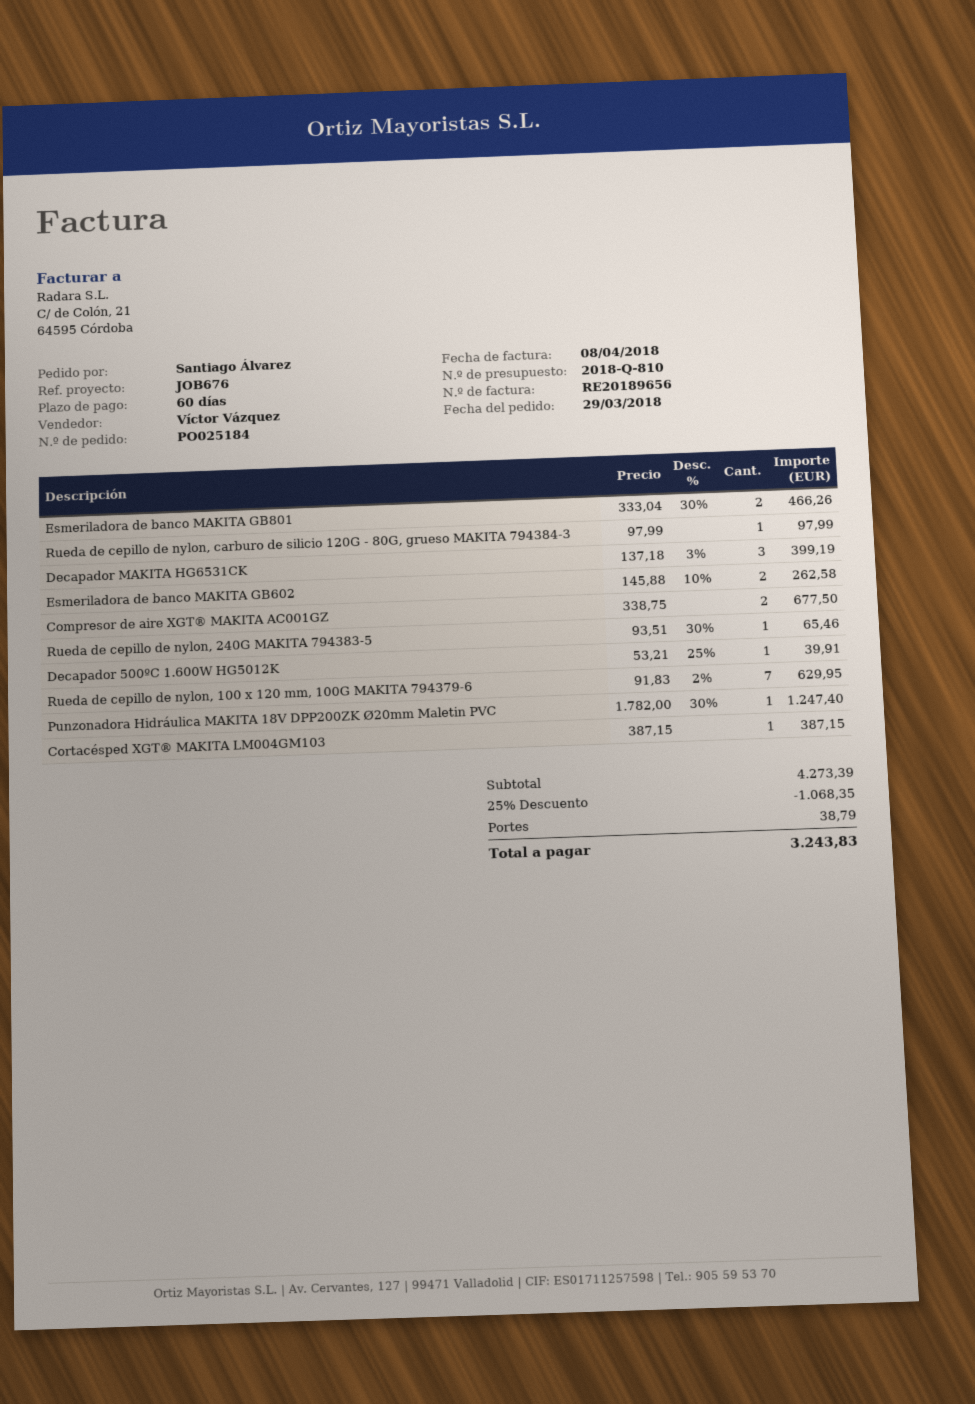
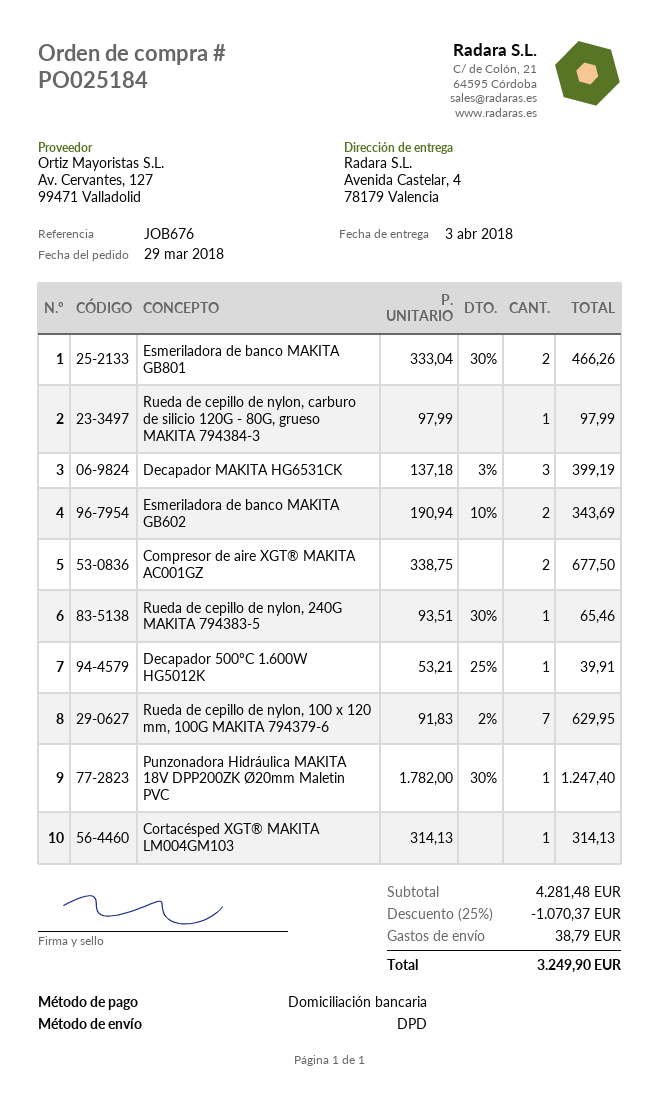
Esmeriladora de banco MAKITA GB602: 2 x 145.88 - 10% = 262.58 -> 2 x 190.94 - 10% = 343.69
Cortacésped XGT® MAKITA LM004GM103: 1 x 387.15 = 387.15 -> 1 x 314.13 = 314.13
subtotal: 4273.39 -> 4281.48
discount: 25% = 1068.35 -> 25% = 1070.37
total: 3243.83 -> 3249.90

